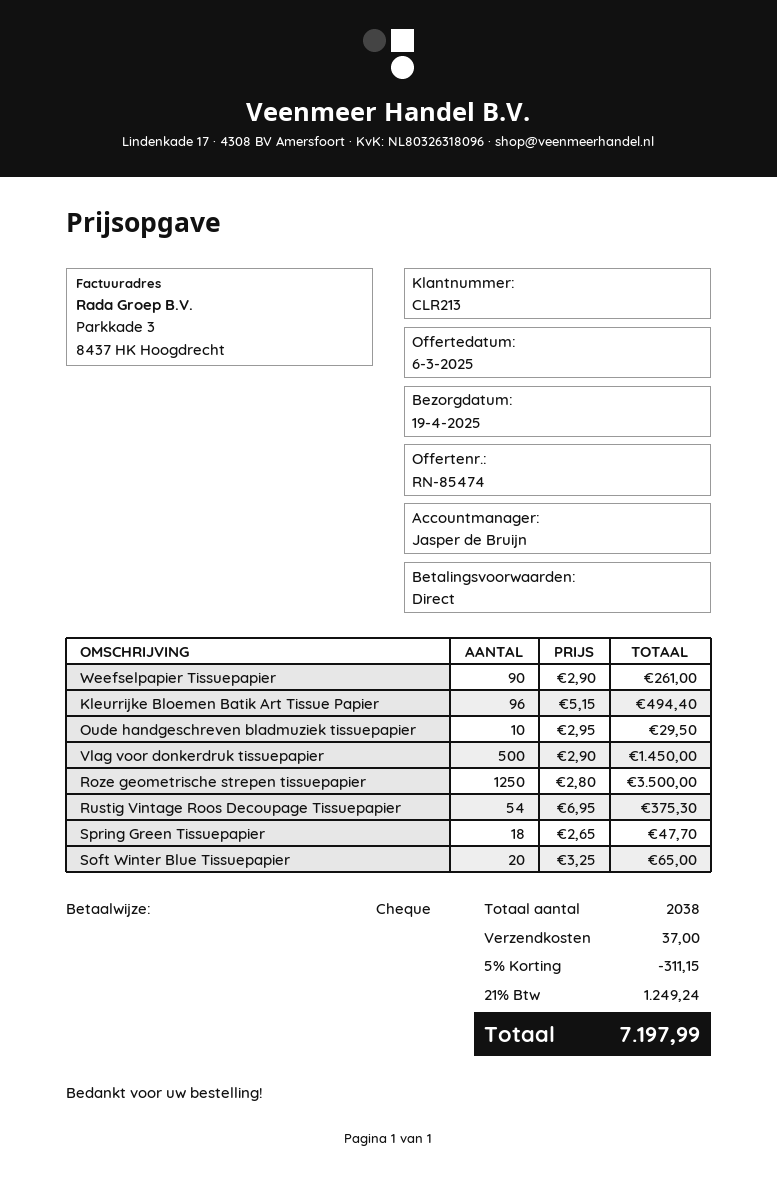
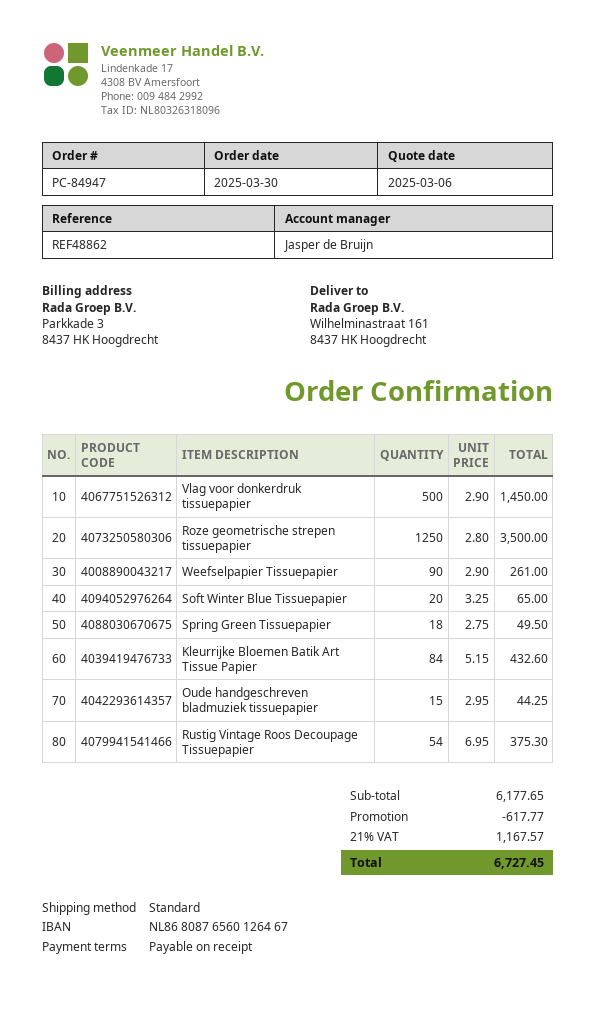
Kleurrijke Bloemen Batik Art Tissue Papier: 96 x 5.15 = 494.40 -> 84 x 5.15 = 432.60
Oude handgeschreven bladmuziek tissuepapier: 10 x 2.95 = 29.50 -> 15 x 2.95 = 44.25
Spring Green Tissuepapier: 18 x 2.65 = 47.70 -> 18 x 2.75 = 49.50
discount: 311.15 -> 617.77
shipping: 37.00 -> none
tax: 21% = 1249.24 -> 21% = 1167.57
total: 7197.99 -> 6727.45

